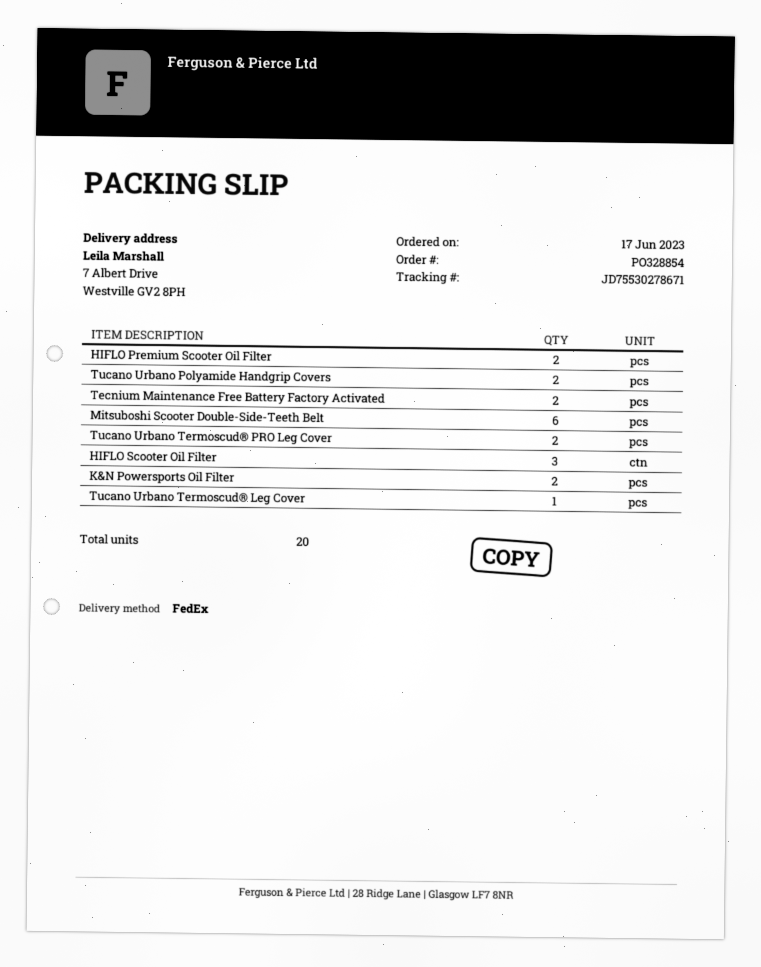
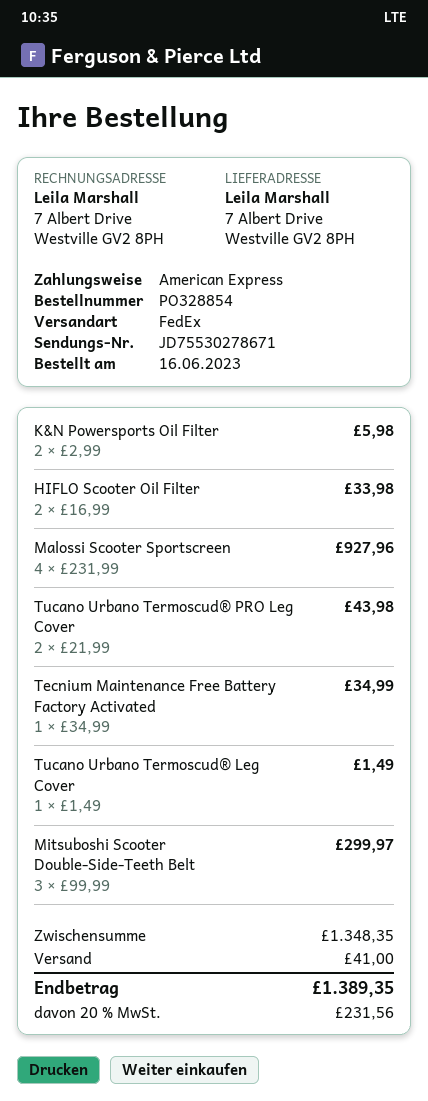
order date: 2023-06-17 -> 2023-06-16
HIFLO Premium Scooter Oil Filter: 2 -> none
Tucano Urbano Polyamide Handgrip Covers: 2 -> none
Tecnium Maintenance Free Battery Factory Activated: 2 -> 1
Mitsuboshi Scooter Double-Side-Teeth Belt: 6 -> 3
HIFLO Scooter Oil Filter: 3 -> 2
Malossi Scooter Sportscreen: none -> 4

